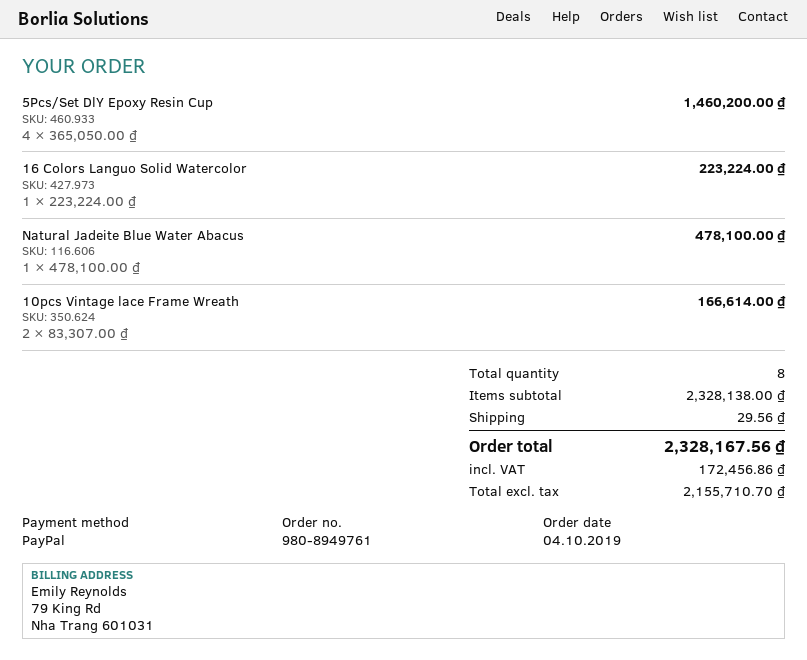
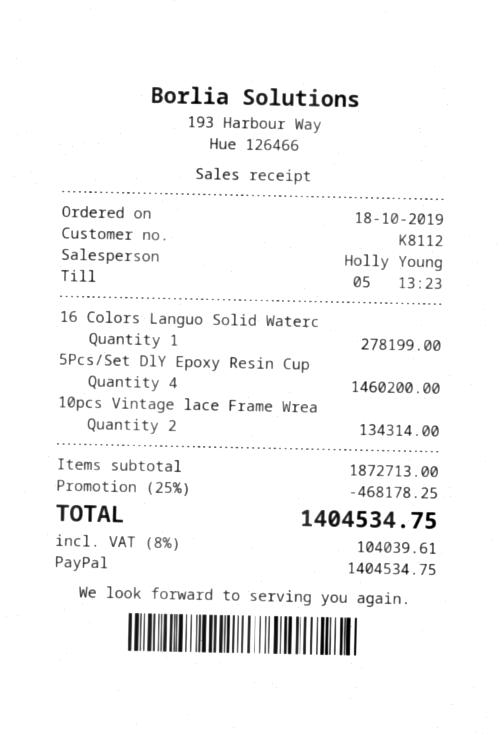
order date: 2019-10-04 -> 2019-10-18
16 Colors Languo Solid Watercolor: 1 for 223224.00 -> 1 for 278199.00
Natural Jadeite Blue Water Abacus: 1 for 478100.00 -> none
10pcs Vintage lace Frame Wreath: 2 for 166614.00 -> 2 for 134314.00
subtotal: 2328138.00 -> 1872713.00
discount: none -> 25% = 468178.25
shipping: 29.56 -> none
tax: 172456.86 -> 104039.61
total: 2328167.56 -> 1404534.75

